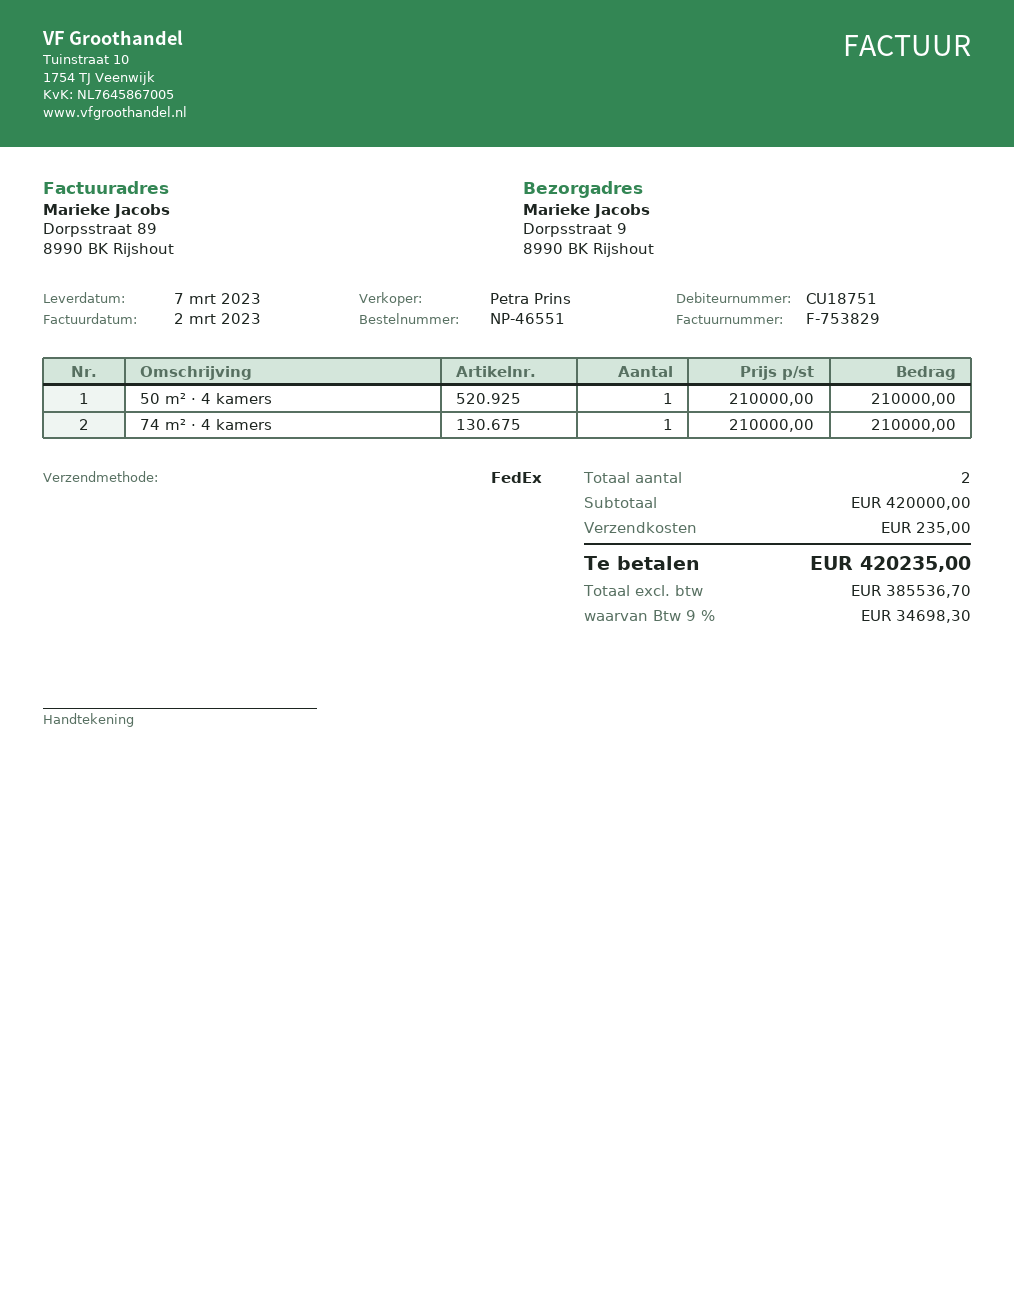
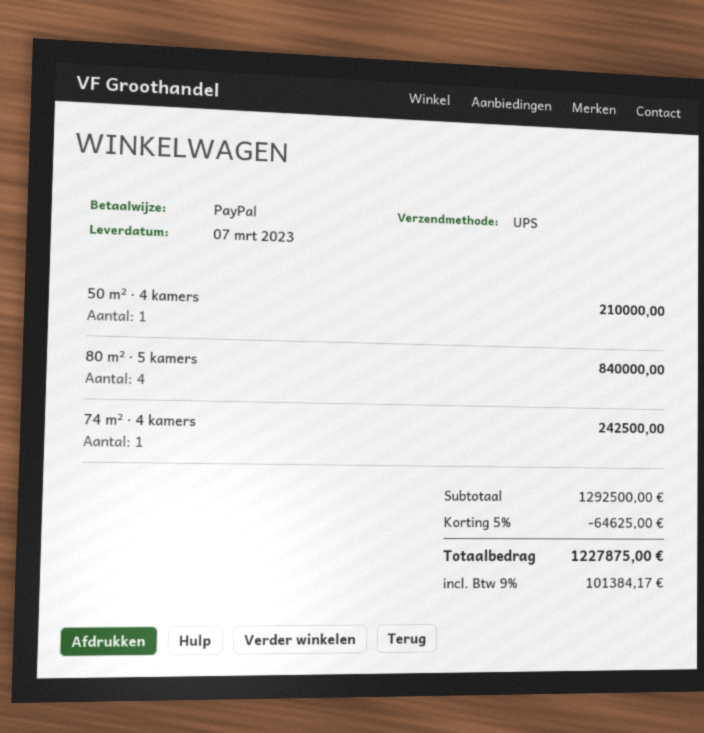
shipping method: FedEx -> UPS
74 m² · 4 kamers: 1 for 210000.00 -> 1 for 242500.00
80 m² · 5 kamers: none -> 4 for 840000.00
subtotal: 420000.00 -> 1292500.00
discount: none -> 5% = 64625.00
shipping: 235.00 -> none
tax: 9% = 34698.30 -> 9% = 101384.17
total: 420235.00 -> 1227875.00

